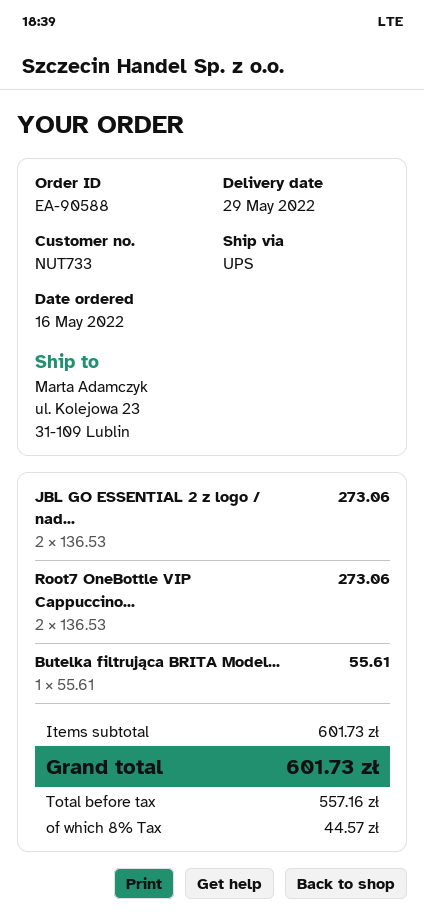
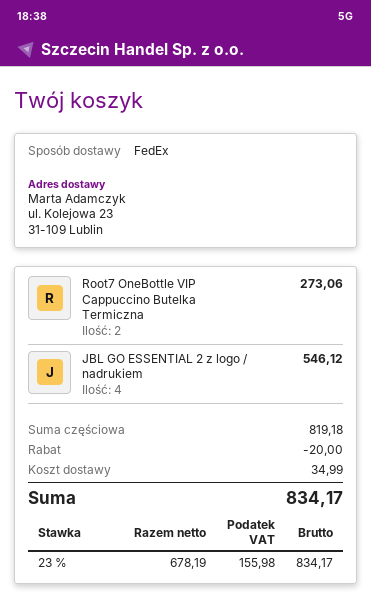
shipping method: UPS -> FedEx
JBL GO ESSENTIAL 2 z logo / nad...: 2 for 273.06 -> 4 for 546.12
Butelka filtrująca BRITA Model...: 1 for 55.61 -> none
subtotal: 601.73 -> 819.18
discount: none -> 20.00
shipping: none -> 34.99
net: 557.16 -> 678.19
tax: 8% = 44.57 -> 23% = 155.98
total: 601.73 -> 834.17

